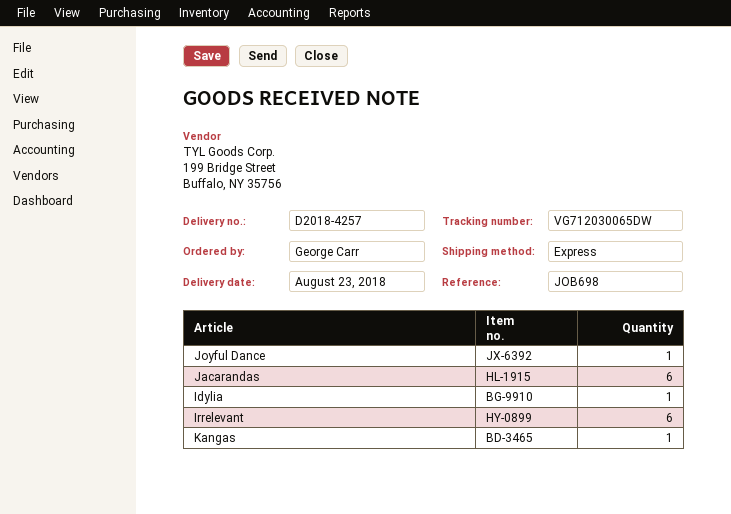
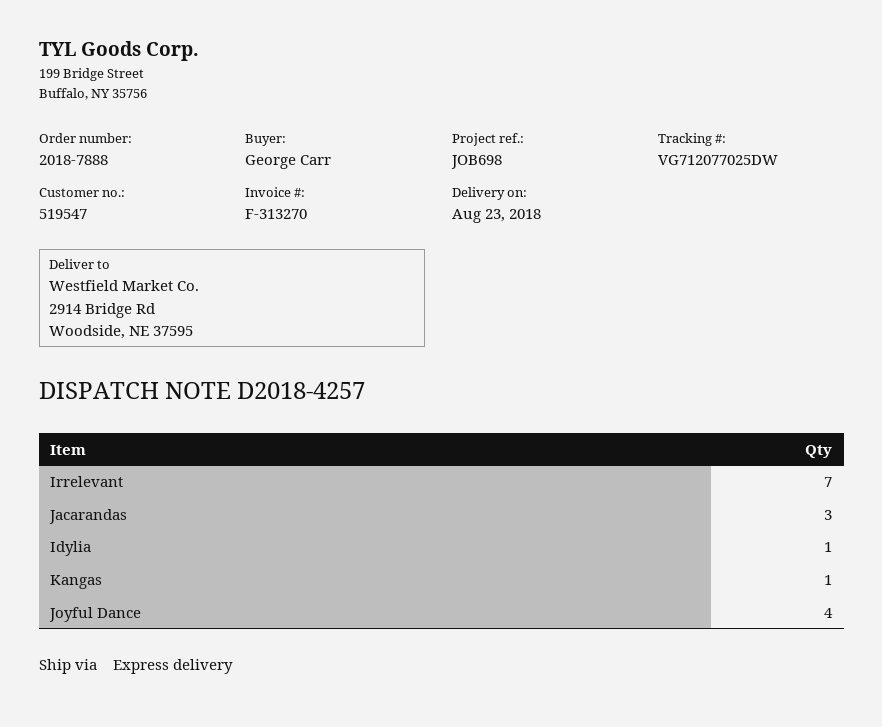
tracking number: VG712030065DW -> VG712077025DW
Joyful Dance: 1 -> 4
Jacarandas: 6 -> 3
Irrelevant: 6 -> 7

